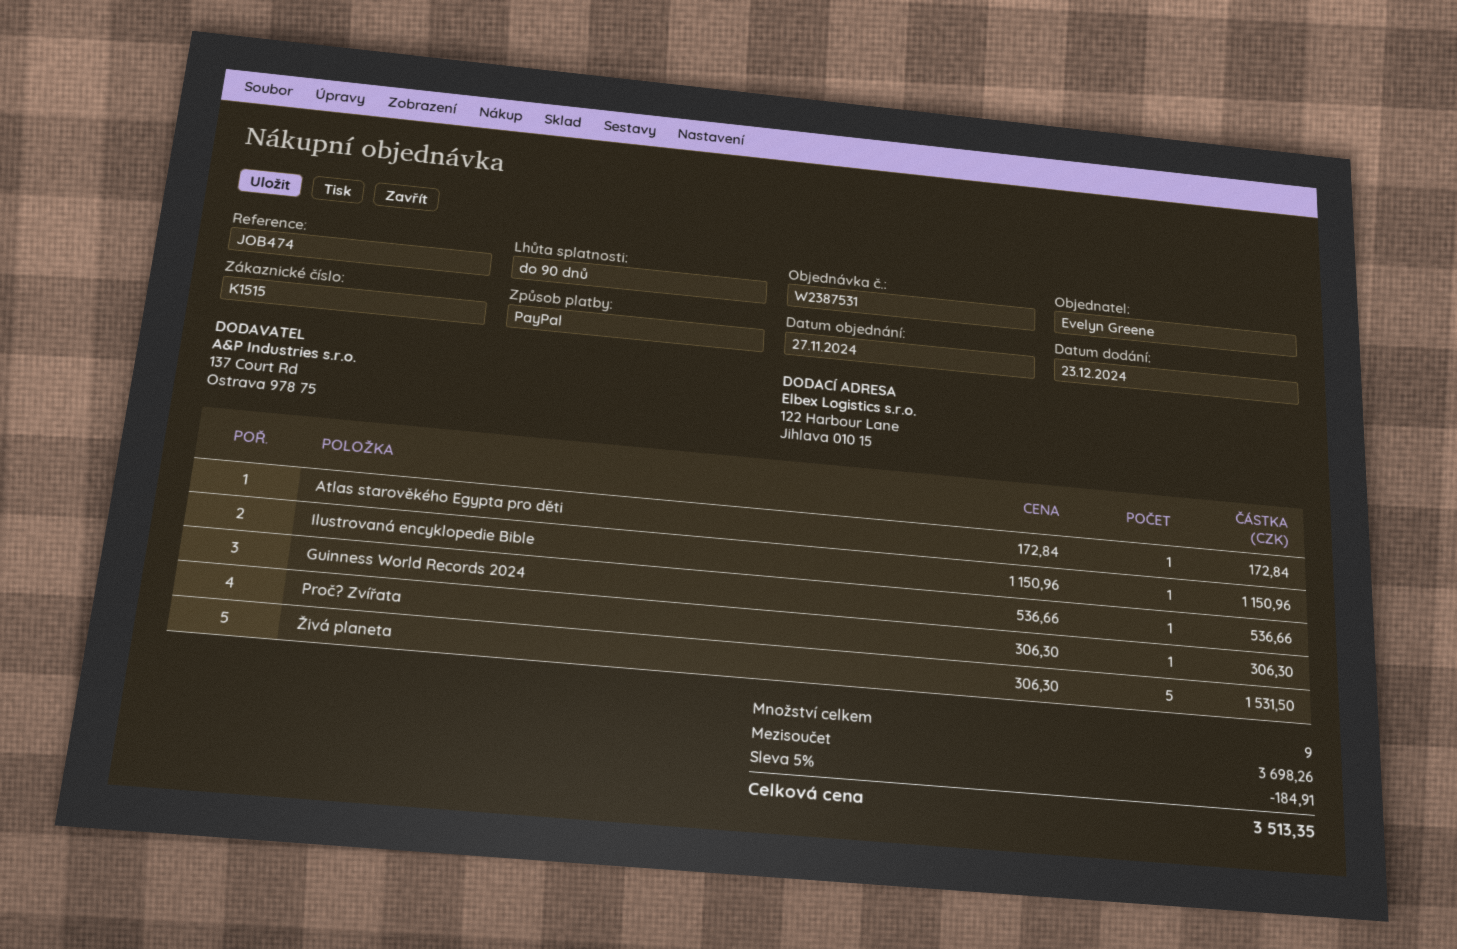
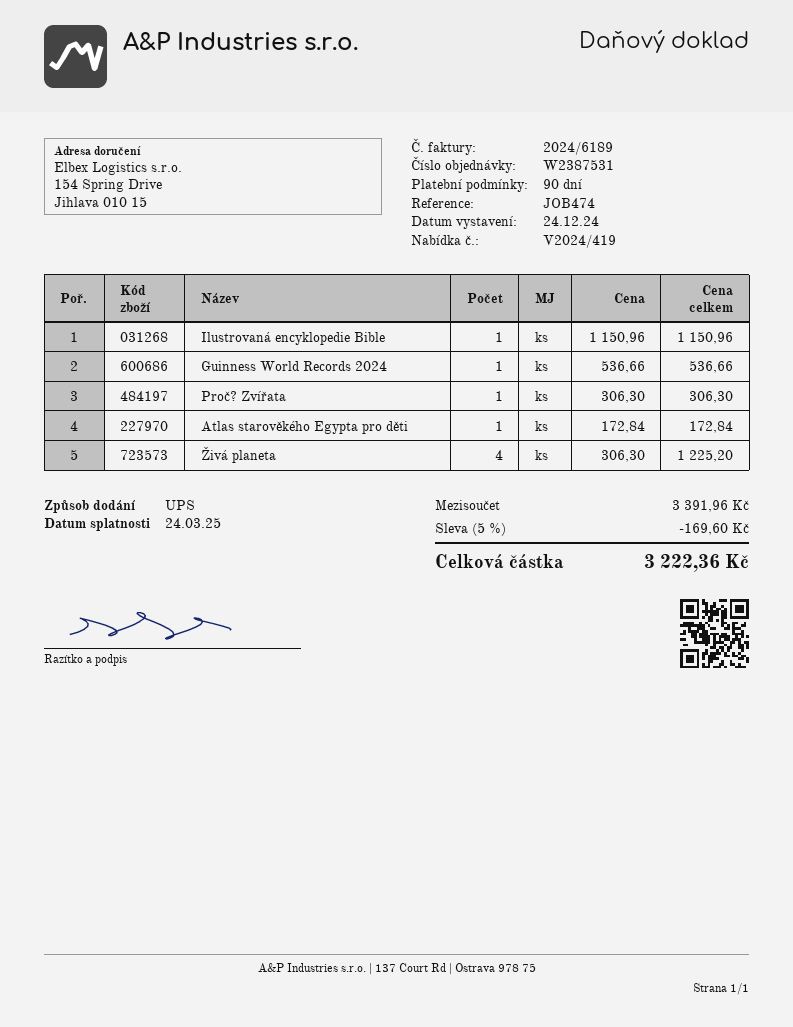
ship to: 122 Harbour Lane, Jihlava 010 15 -> 154 Spring Drive, Jihlava 010 15
Živá planeta: 5 x 306.30 = 1531.50 -> 4 x 306.30 = 1225.20
subtotal: 3698.26 -> 3391.96
discount: 5% = 184.91 -> 5% = 169.60
total: 3513.35 -> 3222.36

